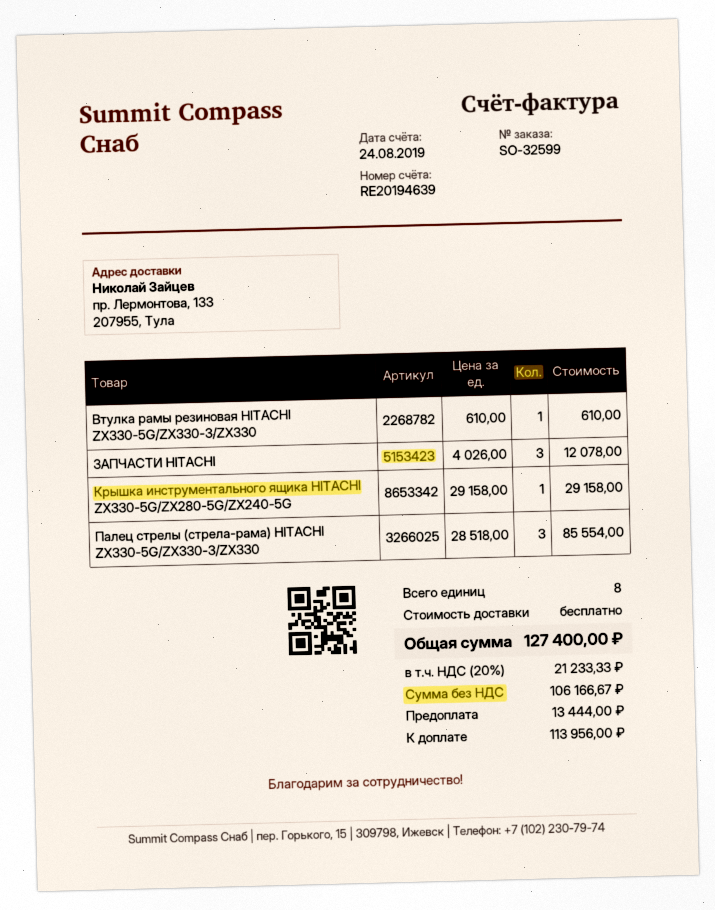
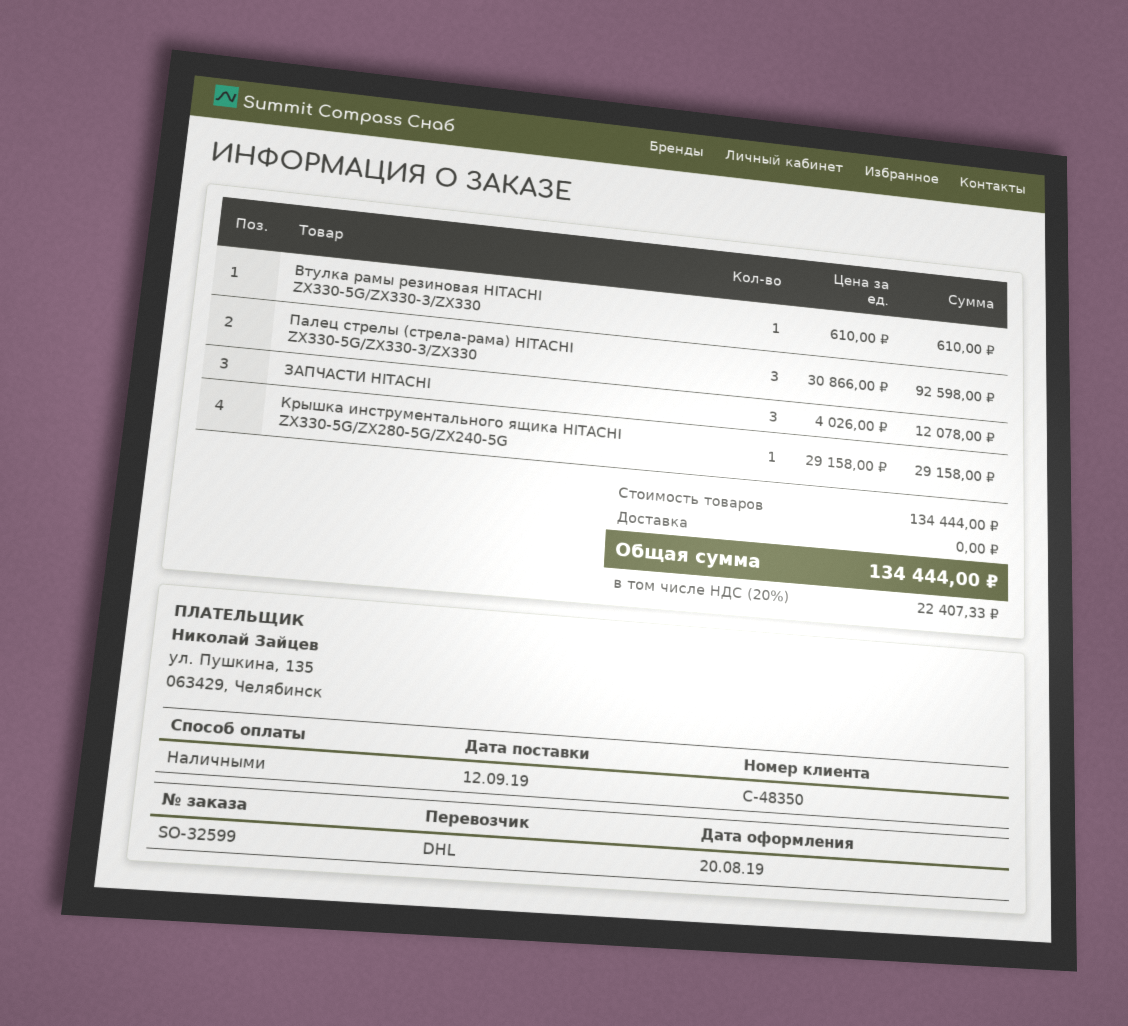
Палец стрелы (стрела-рама) HITACHI ZX330-5G/ZX330-3/ZX330: 3 x 28518.00 = 85554.00 -> 3 x 30866.00 = 92598.00
tax: 20% = 21233.33 -> 20% = 22407.33
total: 127400.00 -> 134444.00

